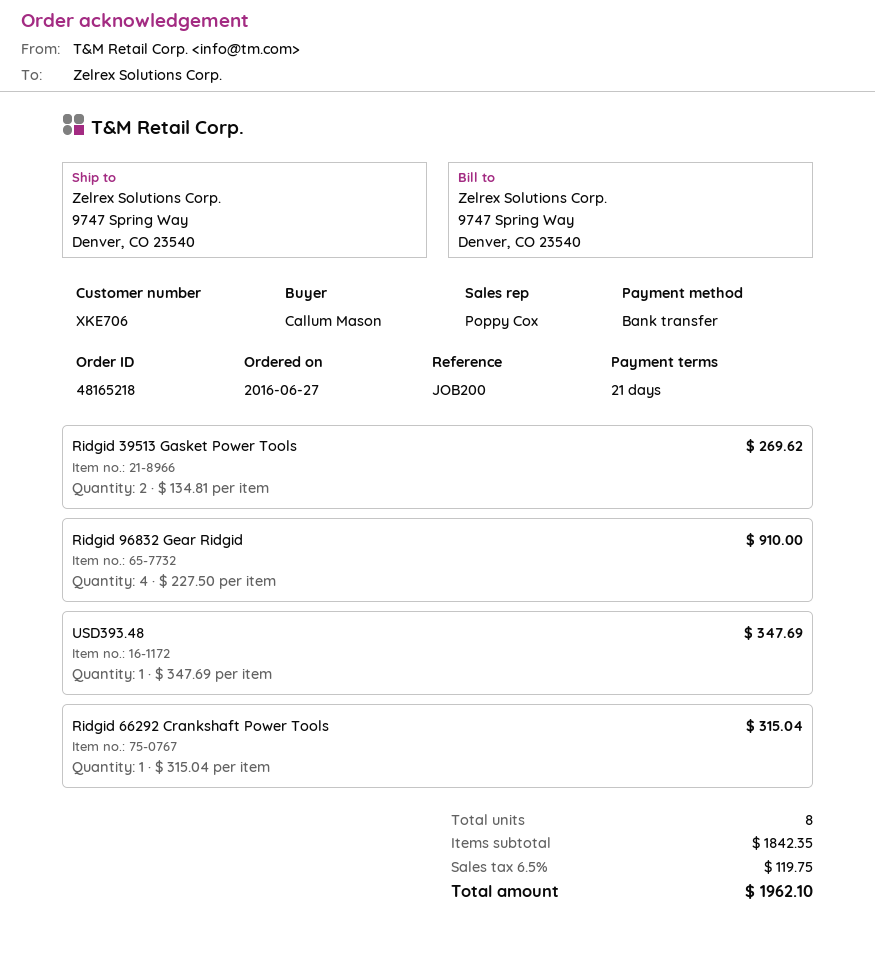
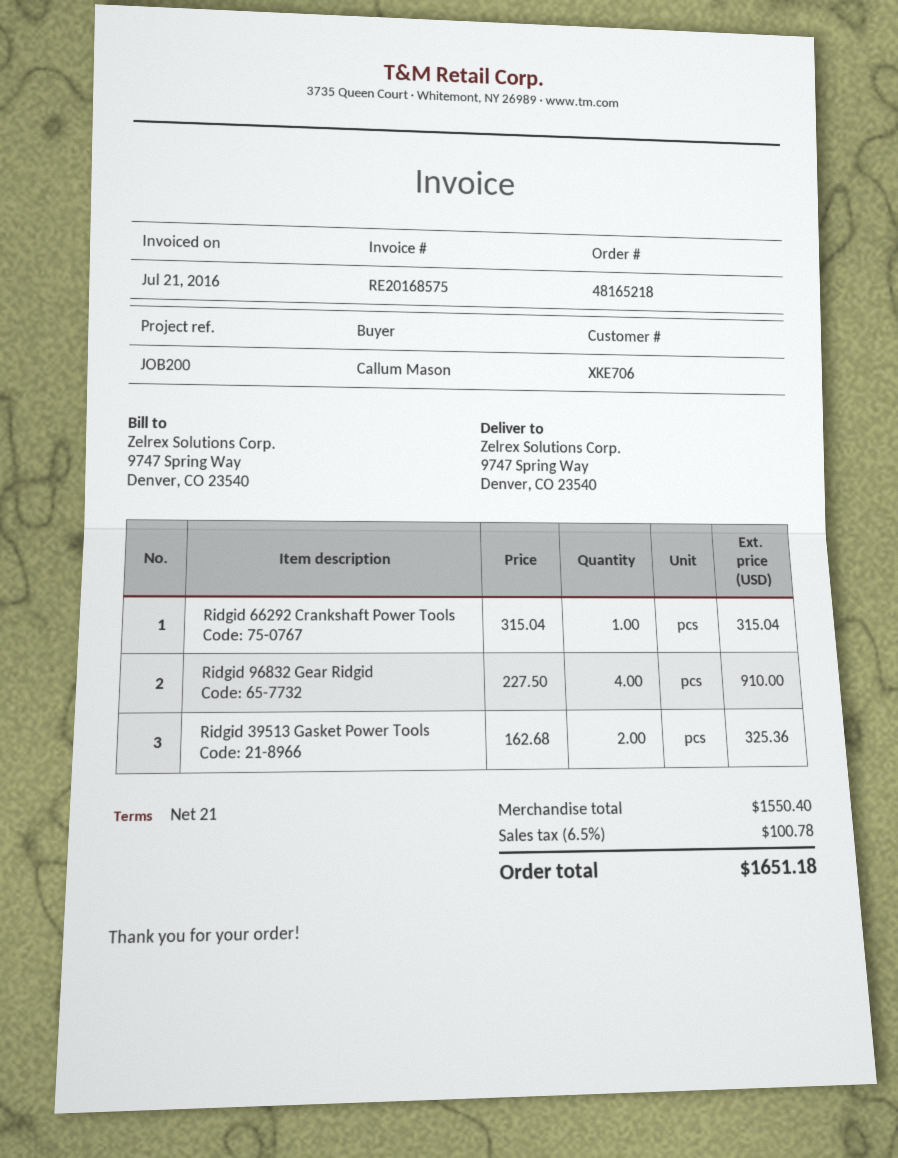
Ridgid 39513 Gasket Power Tools: 2 x 134.81 = 269.62 -> 2 x 162.68 = 325.36
USD393.48: 1 x 347.69 = 347.69 -> none
subtotal: 1842.35 -> 1550.40
tax: 6.5% = 119.75 -> 6.5% = 100.78
total: 1962.10 -> 1651.18

